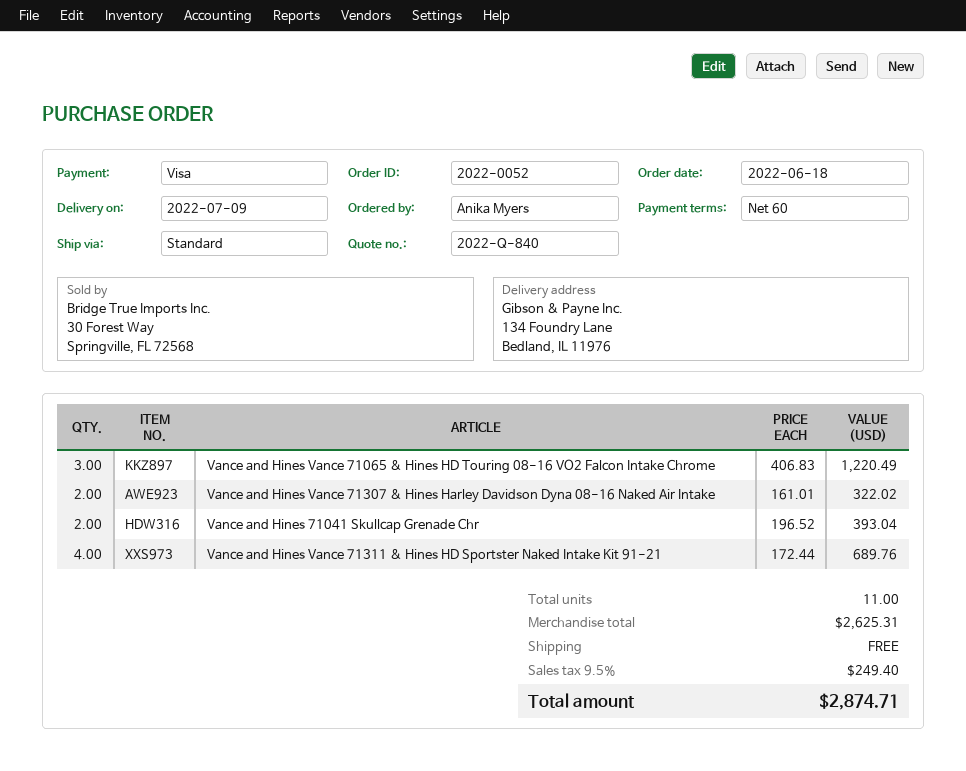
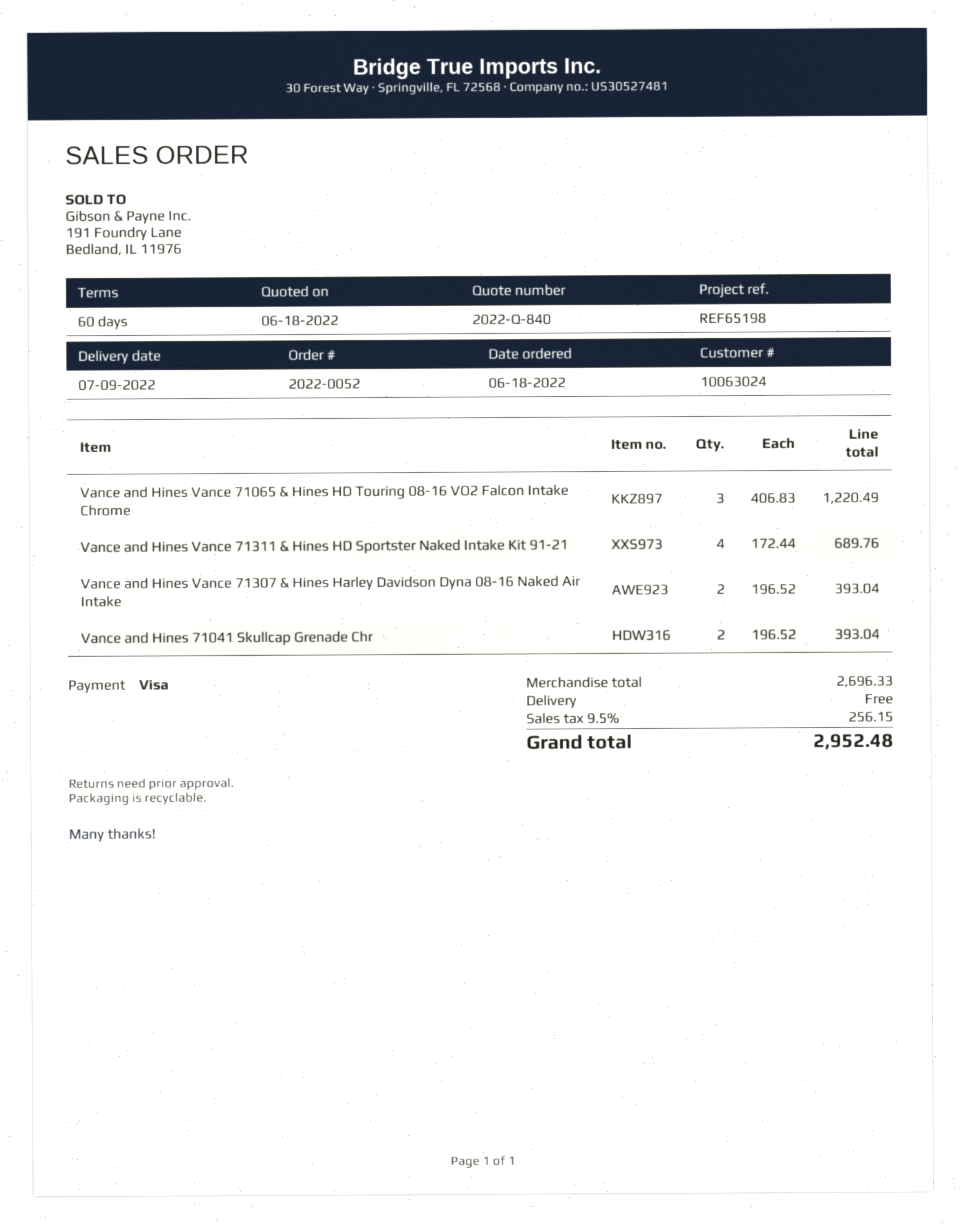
Vance and Hines Vance 71307 & Hines Harley Davidson Dyna 08-16 Naked Air Intake: 2 x 161.01 = 322.02 -> 2 x 196.52 = 393.04
subtotal: 2625.31 -> 2696.33
tax: 9.5% = 249.40 -> 9.5% = 256.15
total: 2874.71 -> 2952.48

